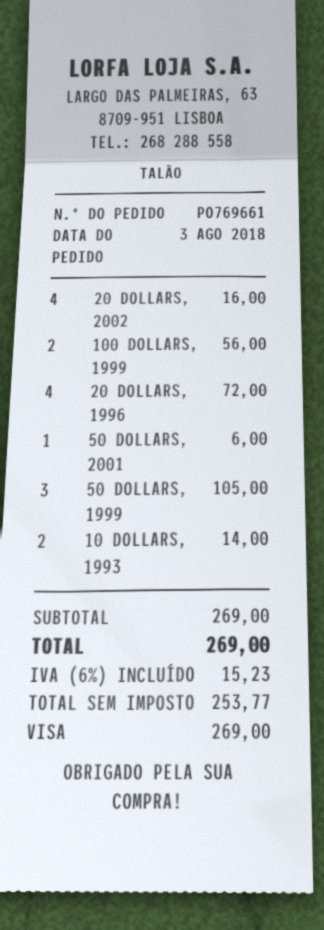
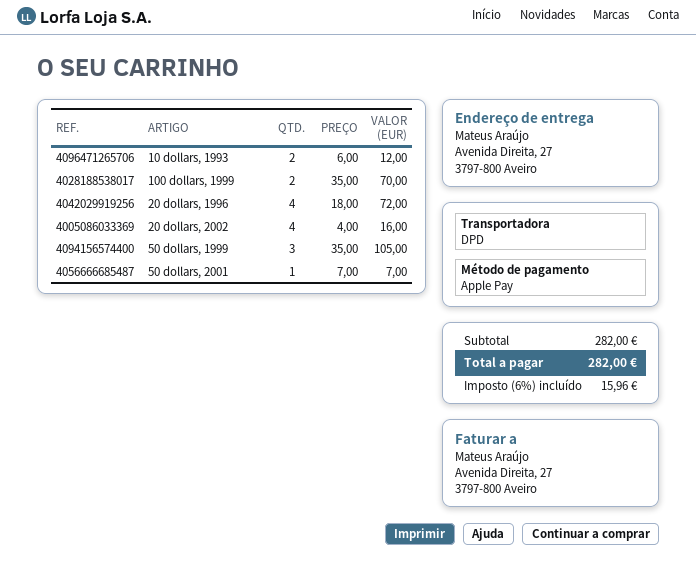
payment method: Visa -> Apple Pay
100 DOLLARS, 1999: 2 for 56.00 -> 2 for 70.00
50 DOLLARS, 2001: 1 for 6.00 -> 1 for 7.00
10 DOLLARS, 1993: 2 for 14.00 -> 2 for 12.00
subtotal: 269.00 -> 282.00
tax: 6% = 15.23 -> 6% = 15.96
total: 269.00 -> 282.00

